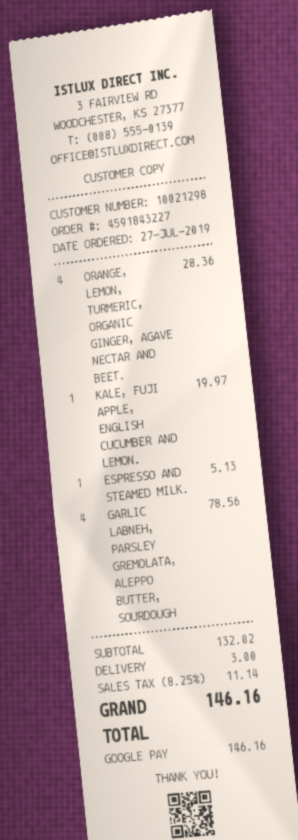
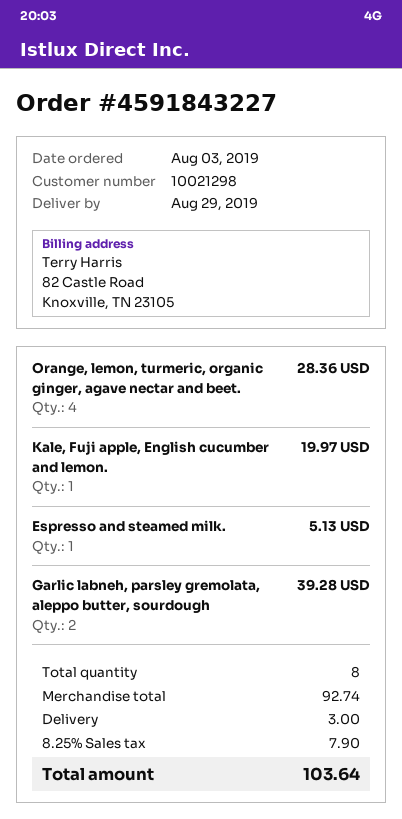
order date: 2019-07-27 -> 2019-08-03
GARLIC LABNEH, PARSLEY GREMOLATA, ALEPPO BUTTER, SOURDOUGH: 4 for 78.56 -> 2 for 39.28
subtotal: 132.02 -> 92.74
tax: 8.25% = 11.14 -> 8.25% = 7.90
total: 146.16 -> 103.64

